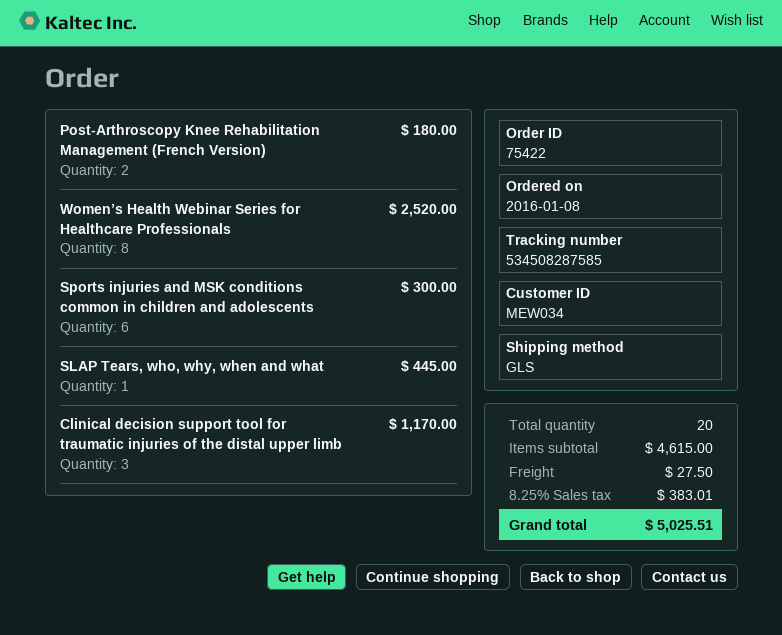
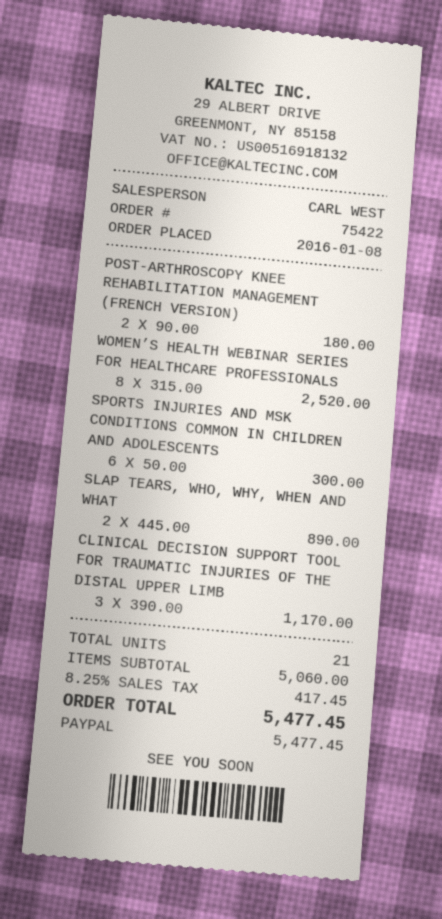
SLAP Tears, who, why, when and what: 1 for 445.00 -> 2 for 890.00
total quantity: 20 -> 21
subtotal: 4615.00 -> 5060.00
shipping: 27.50 -> none
tax: 8.25% = 383.01 -> 8.25% = 417.45
total: 5025.51 -> 5477.45

